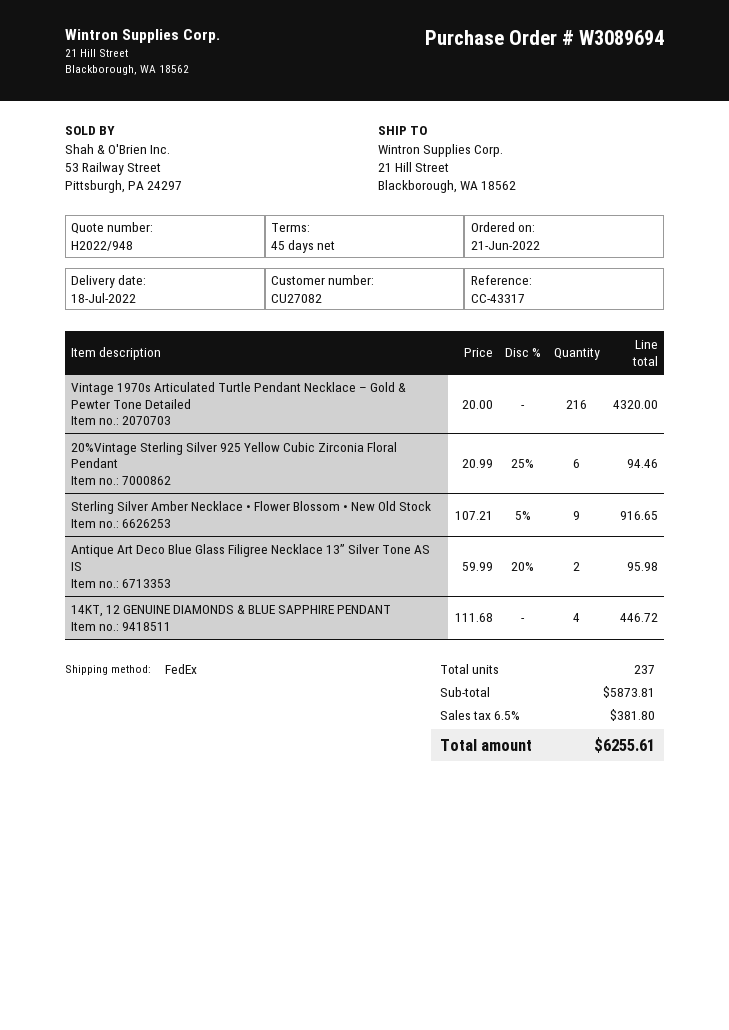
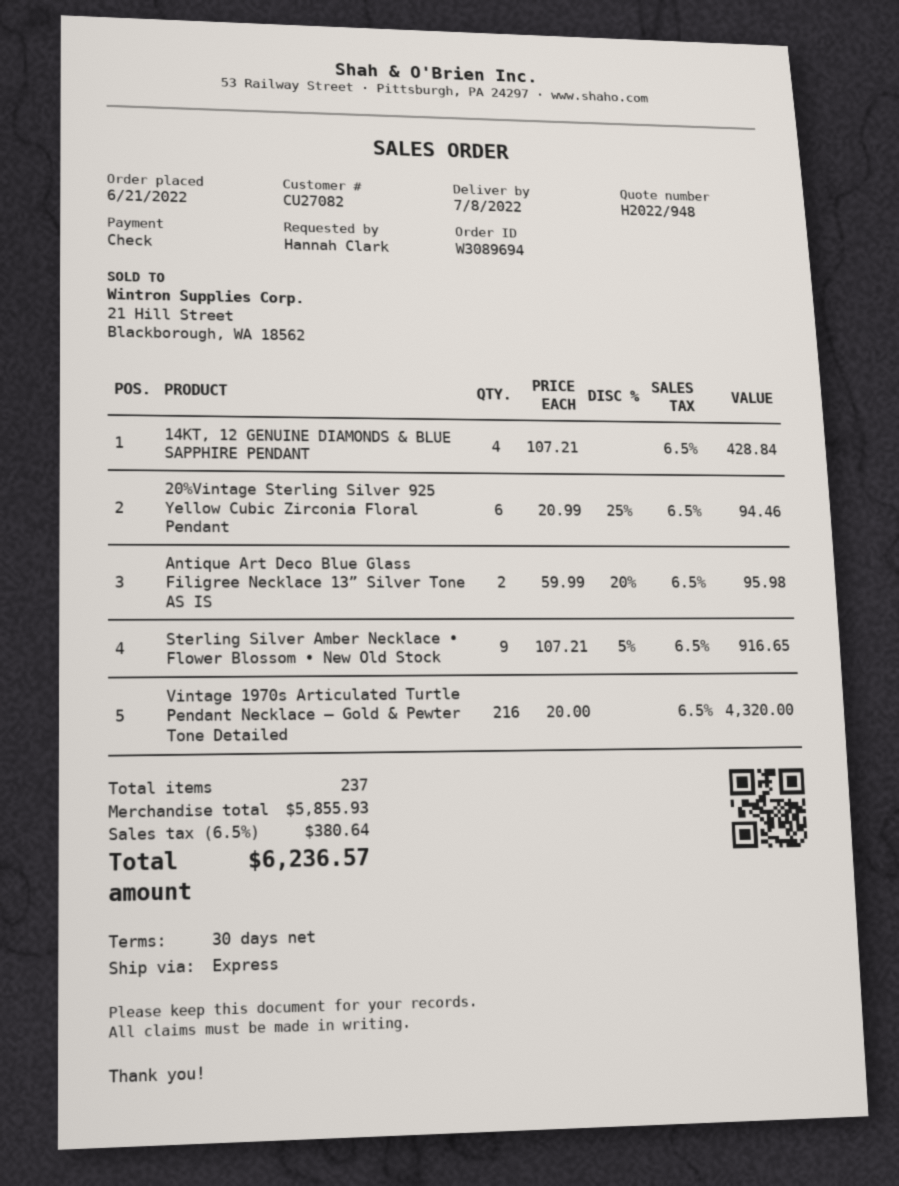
delivery date: 2022-07-18 -> 2022-07-08
payment terms: 45 days -> 30 days
shipping method: FedEx -> express
14KT, 12 GENUINE DIAMONDS & BLUE SAPPHIRE PENDANT: 4 x 111.68 = 446.72 -> 4 x 107.21 = 428.84
subtotal: 5873.81 -> 5855.93
tax: 6.5% = 381.80 -> 6.5% = 380.64
total: 6255.61 -> 6236.57

